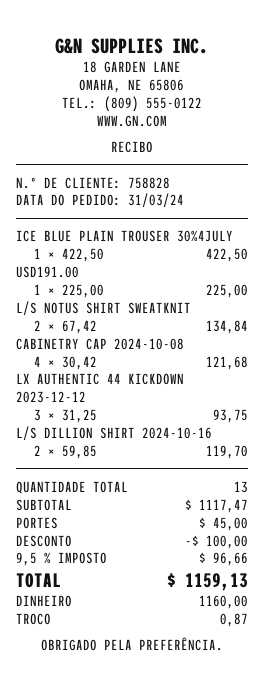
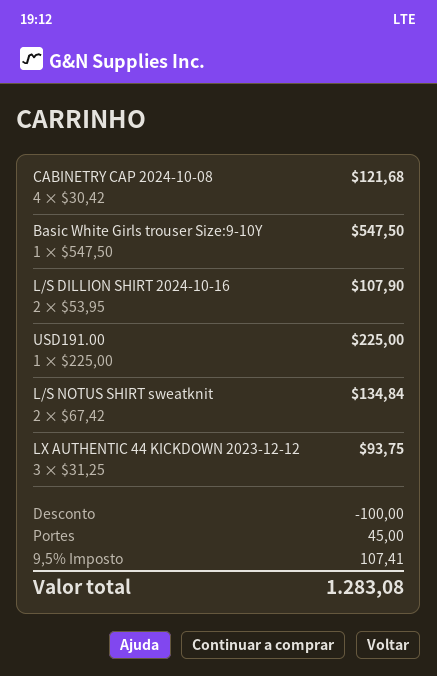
ICE BLUE PLAIN TROUSER 30%4JULY: 1 x 422.50 = 422.50 -> none
L/S DILLION SHIRT 2024-10-16: 2 x 59.85 = 119.70 -> 2 x 53.95 = 107.90
Basic White Girls trouser Size:9-10Y: none -> 1 x 547.50 = 547.50
tax: 9.5% = 96.66 -> 9.5% = 107.41
total: 1159.13 -> 1283.08

